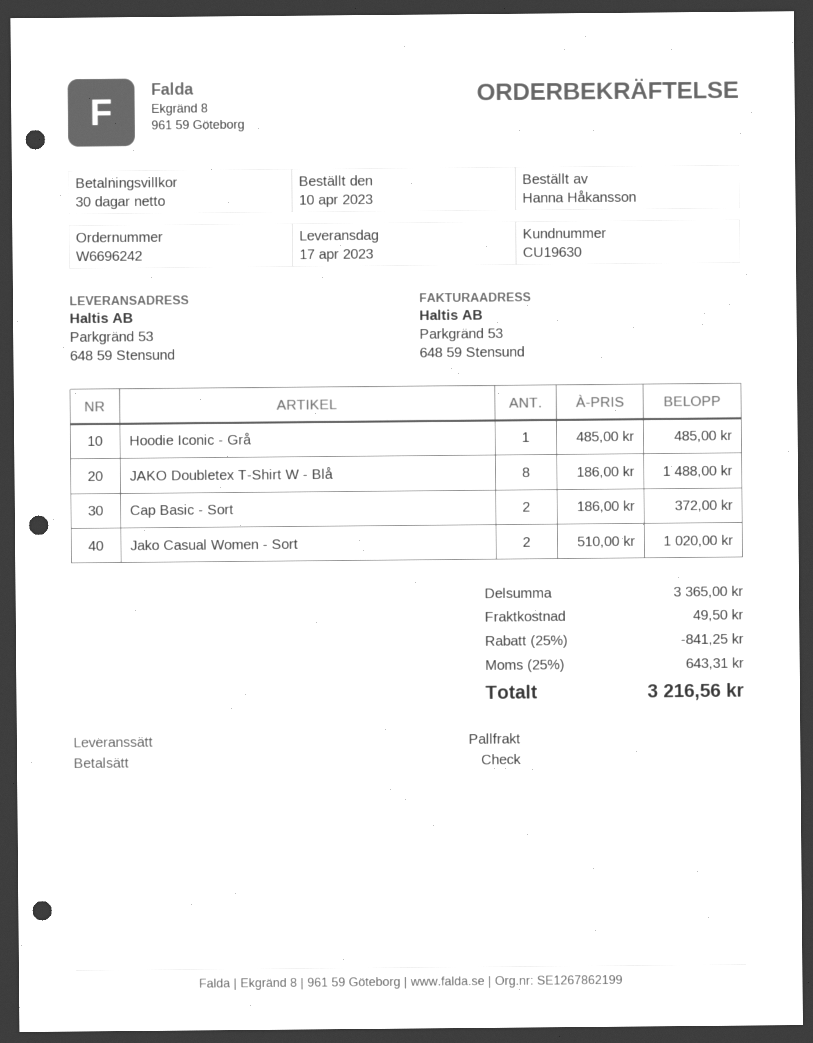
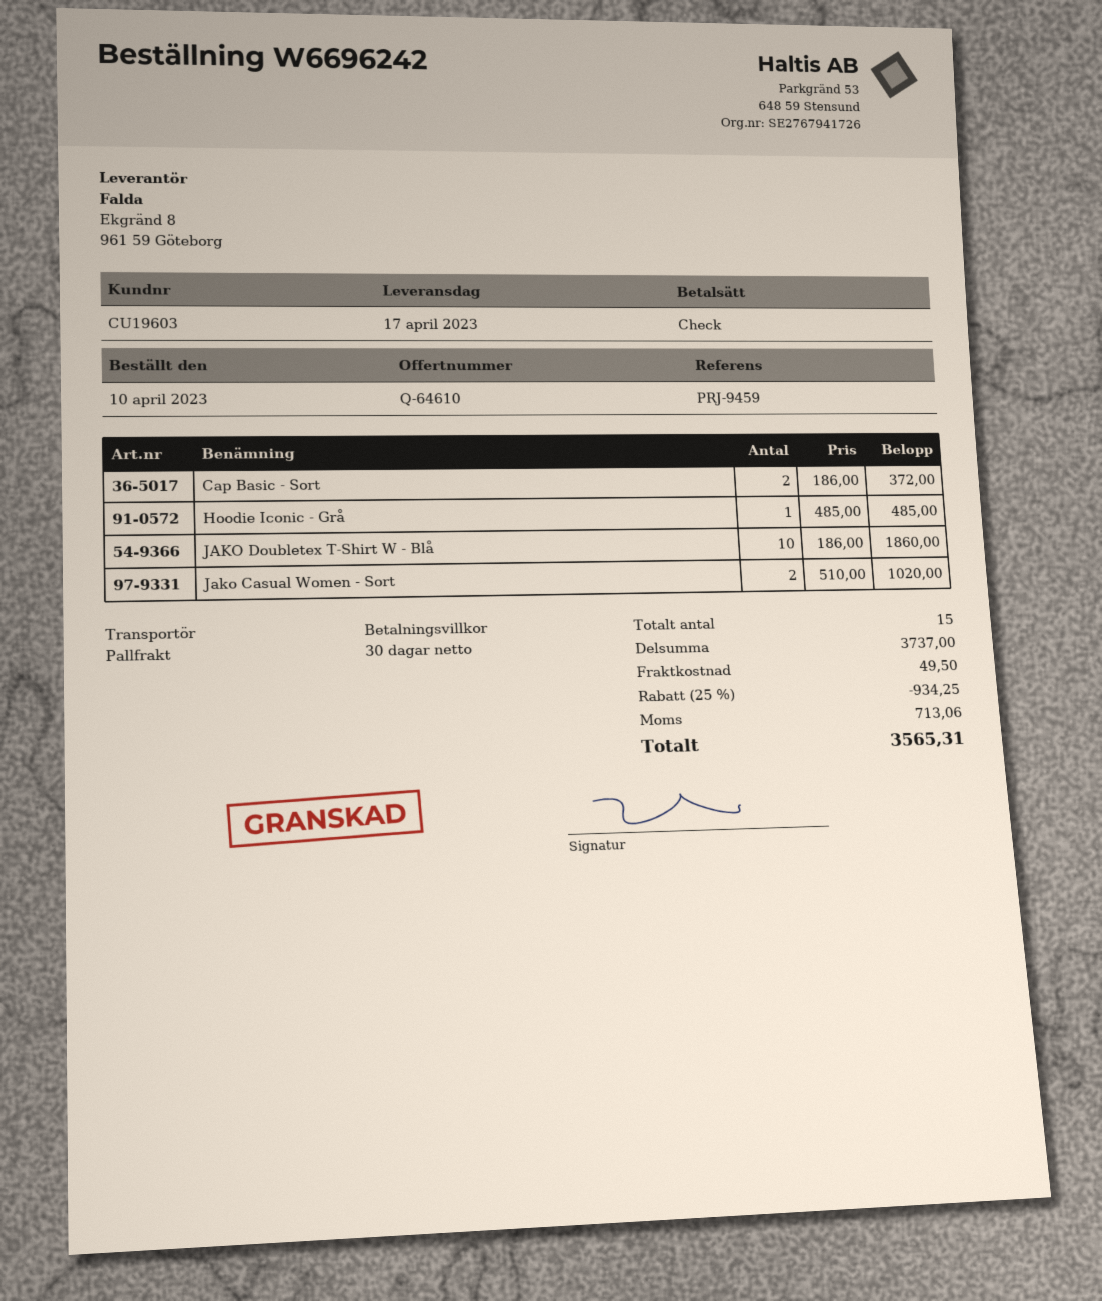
customer number: CU19630 -> CU19603
JAKO Doubletex T-Shirt W - Blå: 8 x 186.00 = 1488.00 -> 10 x 186.00 = 1860.00
subtotal: 3365.00 -> 3737.00
discount: 25% = 841.25 -> 25% = 934.25
tax: 643.31 -> 713.06
total: 3216.56 -> 3565.31

